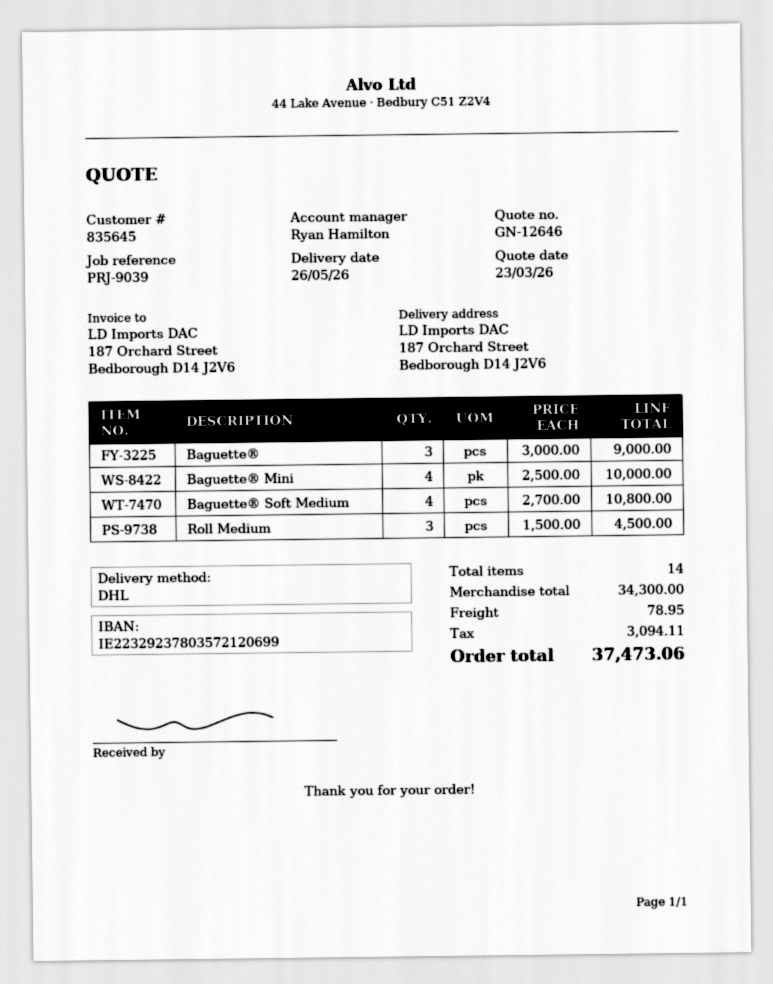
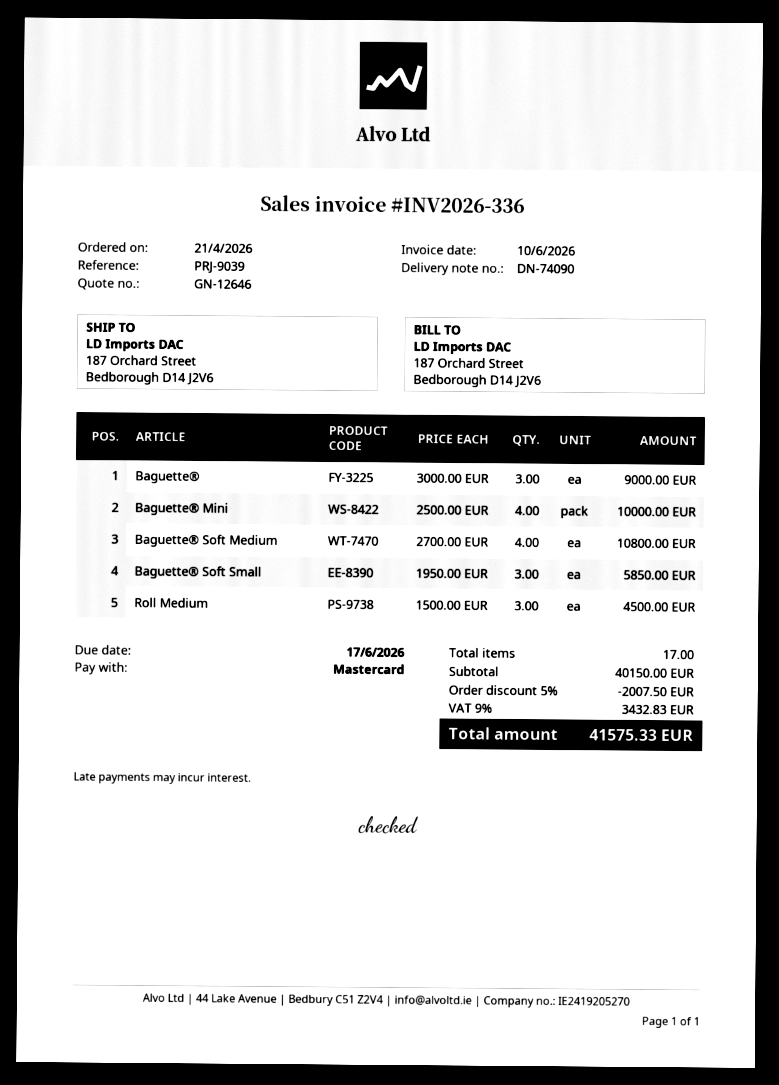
Baguette® Soft Small: none -> 3 x 1950.00 = 5850.00
total quantity: 14 -> 17
subtotal: 34300.00 -> 40150.00
discount: none -> 5% = 2007.50
shipping: 78.95 -> none
tax: 3094.11 -> 3432.83
total: 37473.06 -> 41575.33

